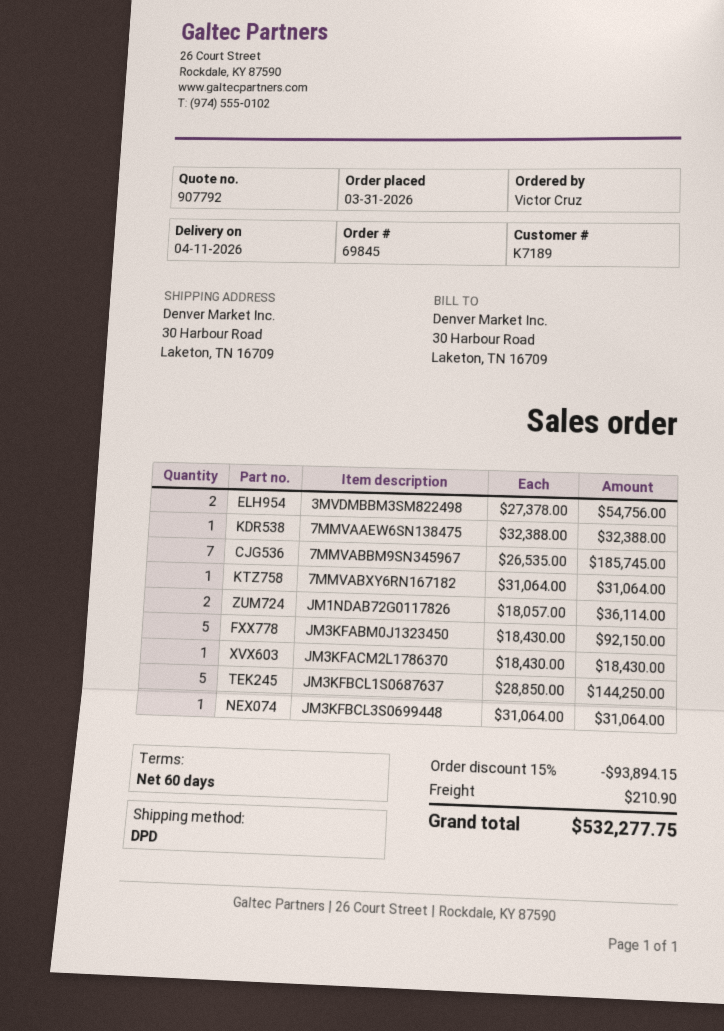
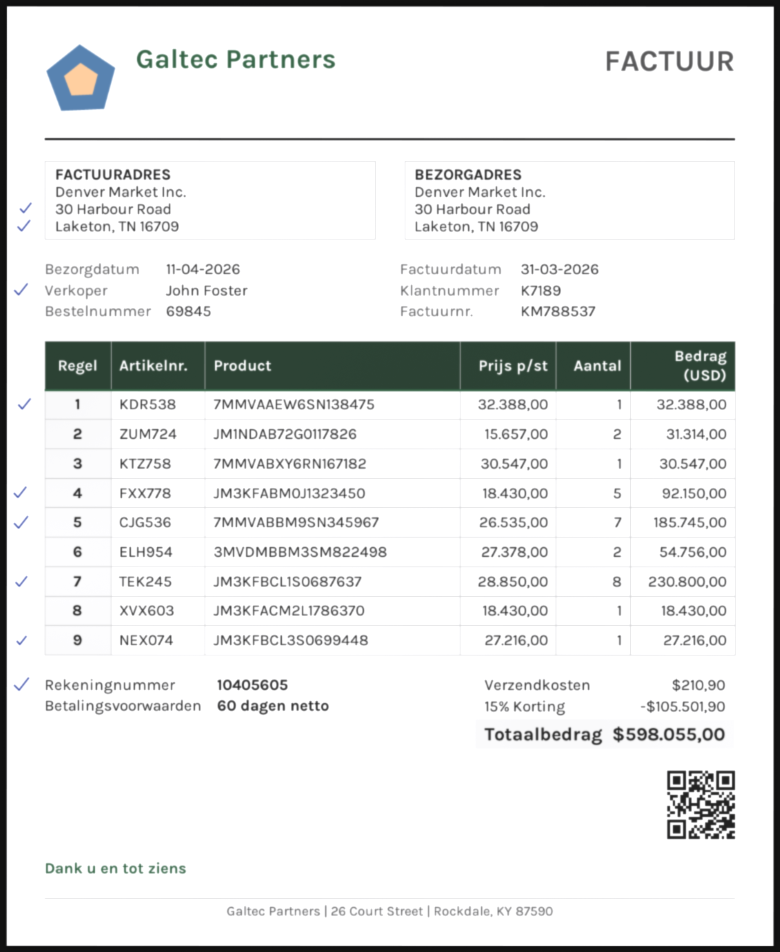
7MMVABXY6RN167182: 1 x 31064.00 = 31064.00 -> 1 x 30547.00 = 30547.00
JM1NDAB72G0117826: 2 x 18057.00 = 36114.00 -> 2 x 15657.00 = 31314.00
JM3KFBCL1S0687637: 5 x 28850.00 = 144250.00 -> 8 x 28850.00 = 230800.00
JM3KFBCL3S0699448: 1 x 31064.00 = 31064.00 -> 1 x 27216.00 = 27216.00
discount: 15% = 93894.15 -> 15% = 105501.90
total: 532277.75 -> 598055.00

